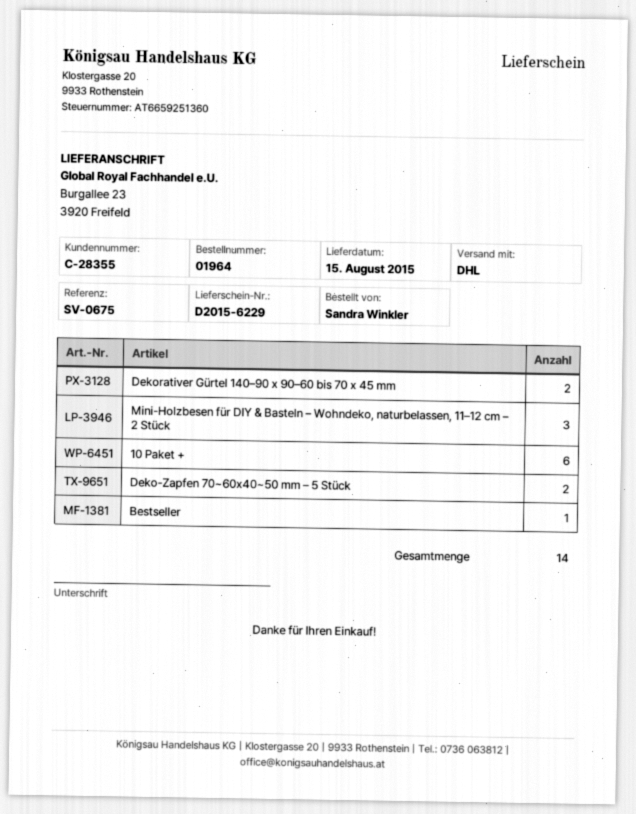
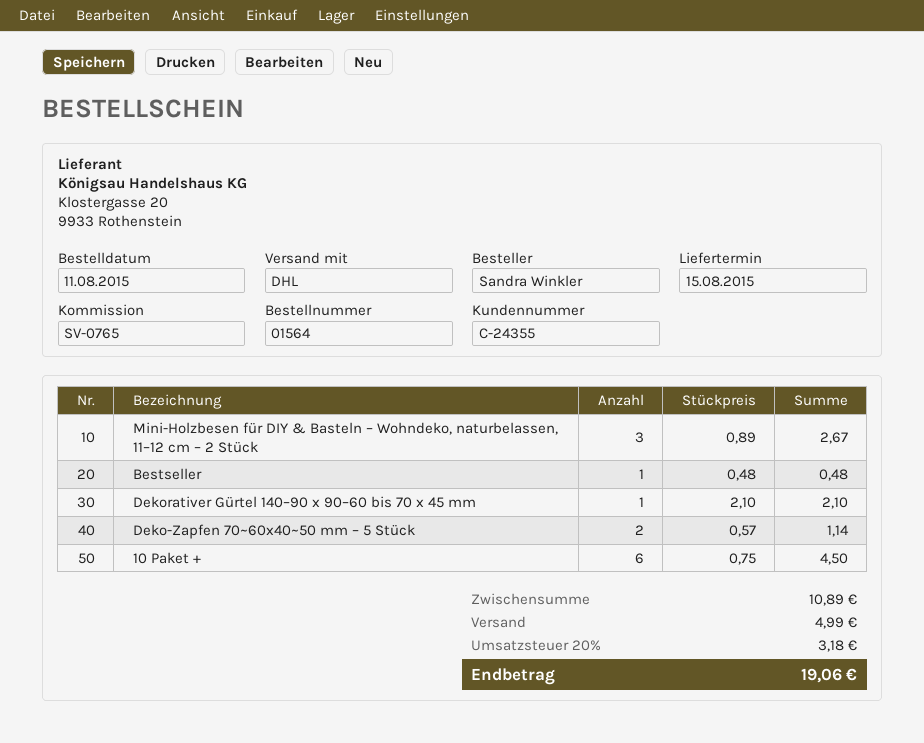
order number: 01964 -> 01564
customer number: C-28355 -> C-24355
reference: SV-0675 -> SV-0765
Dekorativer Gürtel 140–90 x 90–60 bis 70 x 45 mm: 2 -> 1

